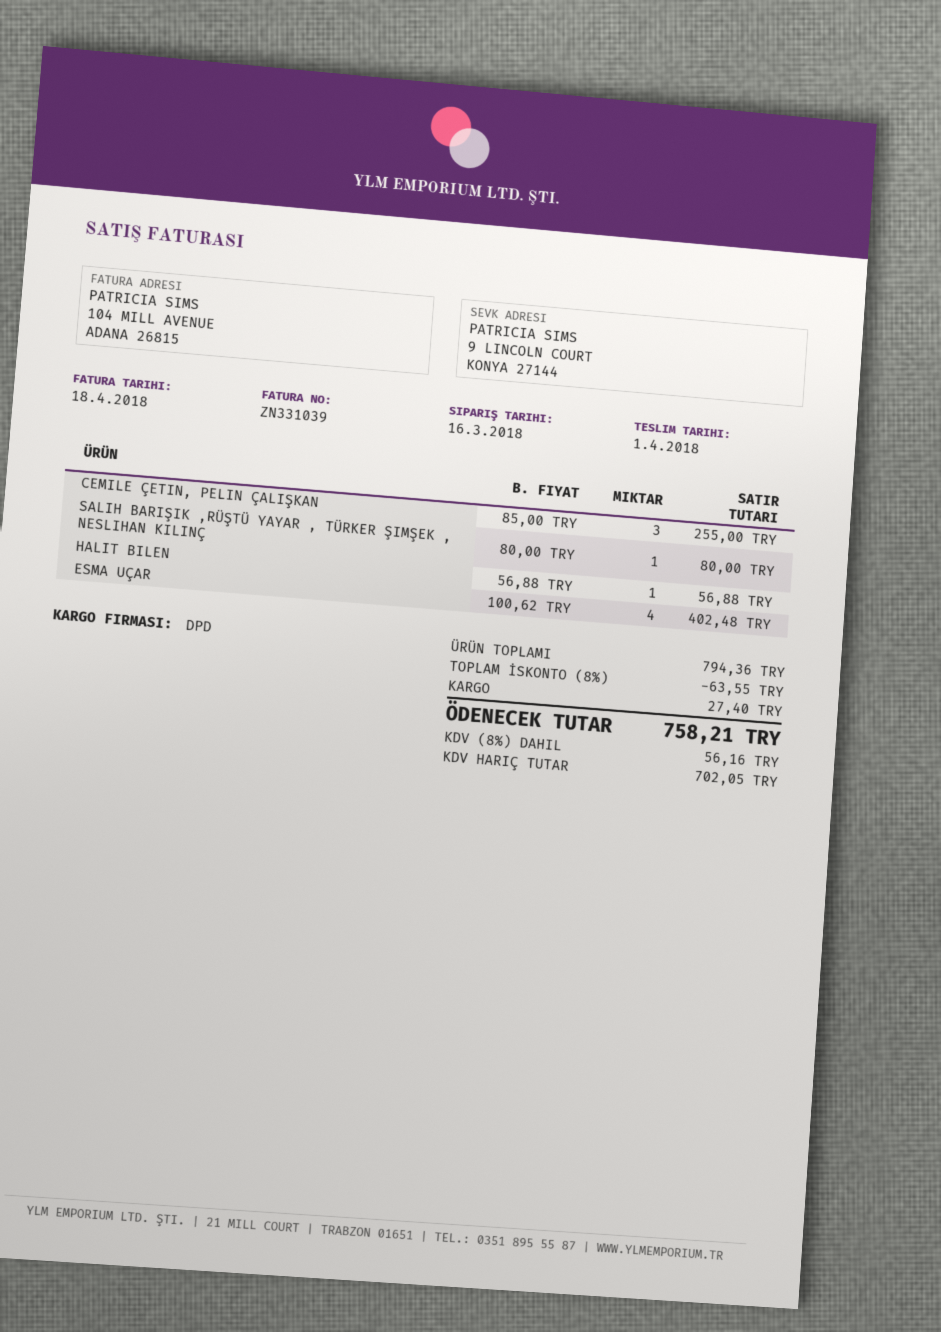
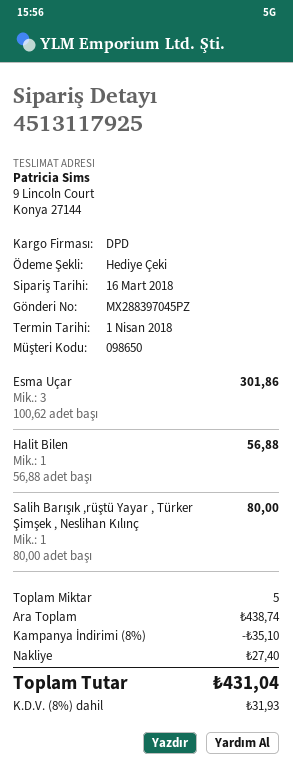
CEMILE ÇETIN, PELIN ÇALIŞKAN: 3 x 85.00 = 255.00 -> none
ESMA UÇAR: 4 x 100.62 = 402.48 -> 3 x 100.62 = 301.86
subtotal: 794.36 -> 438.74
discount: 8% = 63.55 -> 8% = 35.10
tax: 8% = 56.16 -> 8% = 31.93
total: 758.21 -> 431.04

